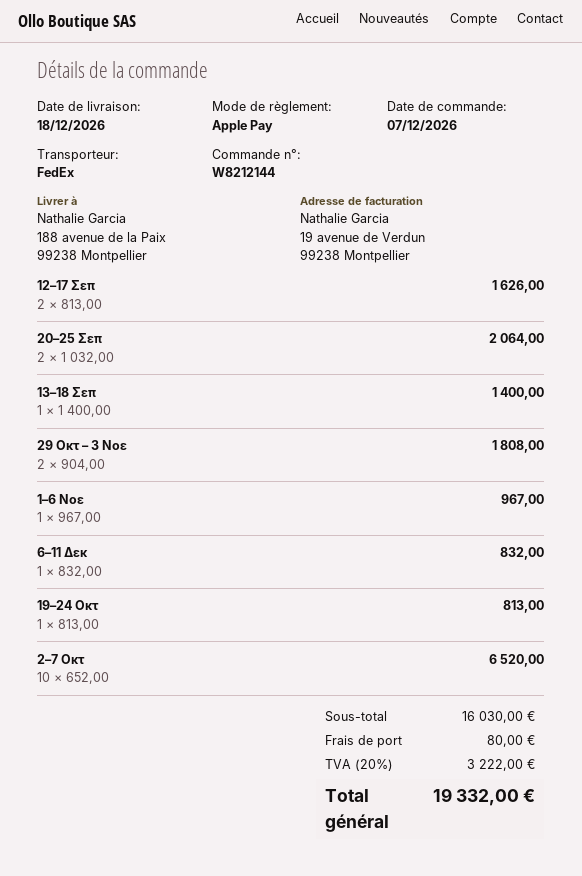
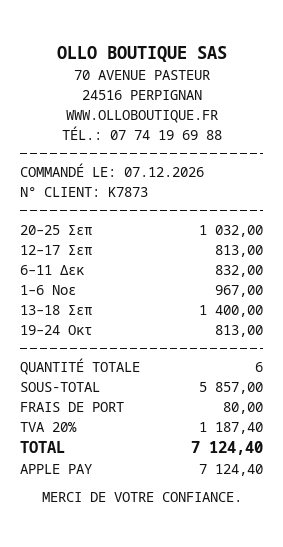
12–17 Σεπ: 2 x 813.00 = 1626.00 -> 1 x 813.00 = 813.00
20–25 Σεπ: 2 x 1032.00 = 2064.00 -> 1 x 1032.00 = 1032.00
29 Οκτ – 3 Νοε: 2 x 904.00 = 1808.00 -> none
2–7 Οκτ: 10 x 652.00 = 6520.00 -> none
subtotal: 16030.00 -> 5857.00
tax: 20% = 3222.00 -> 20% = 1187.40
total: 19332.00 -> 7124.40

